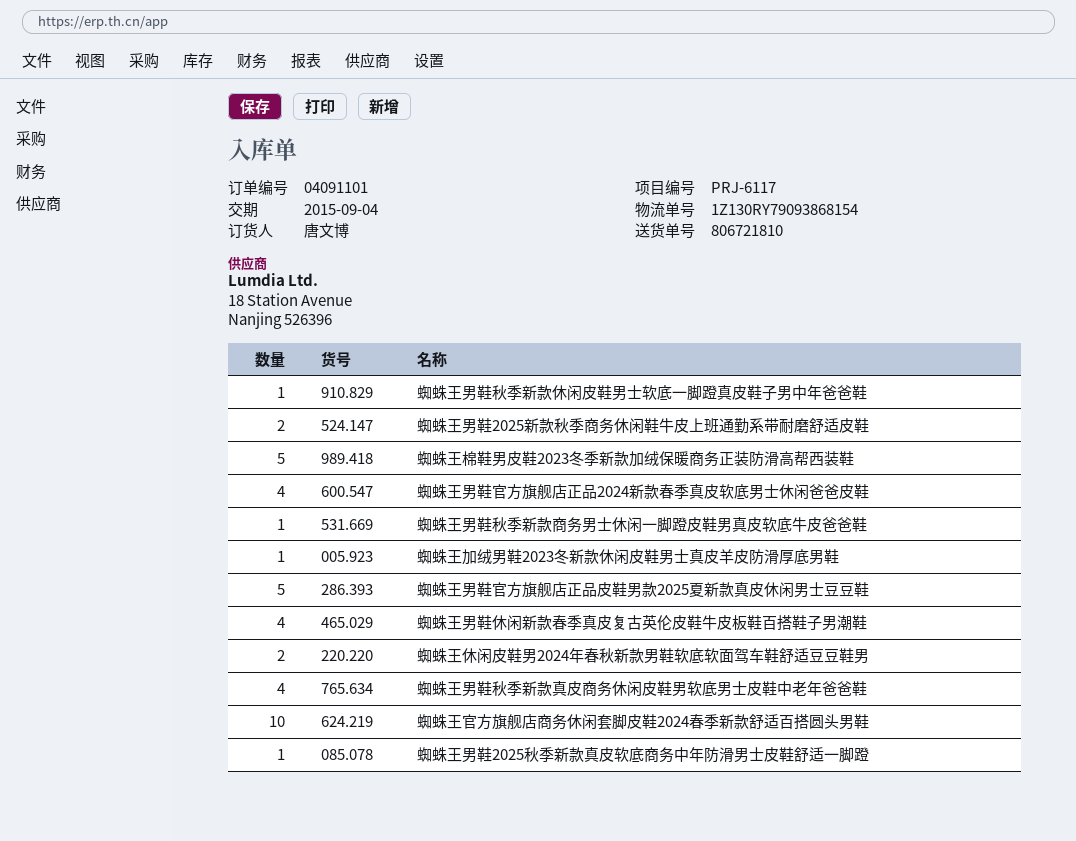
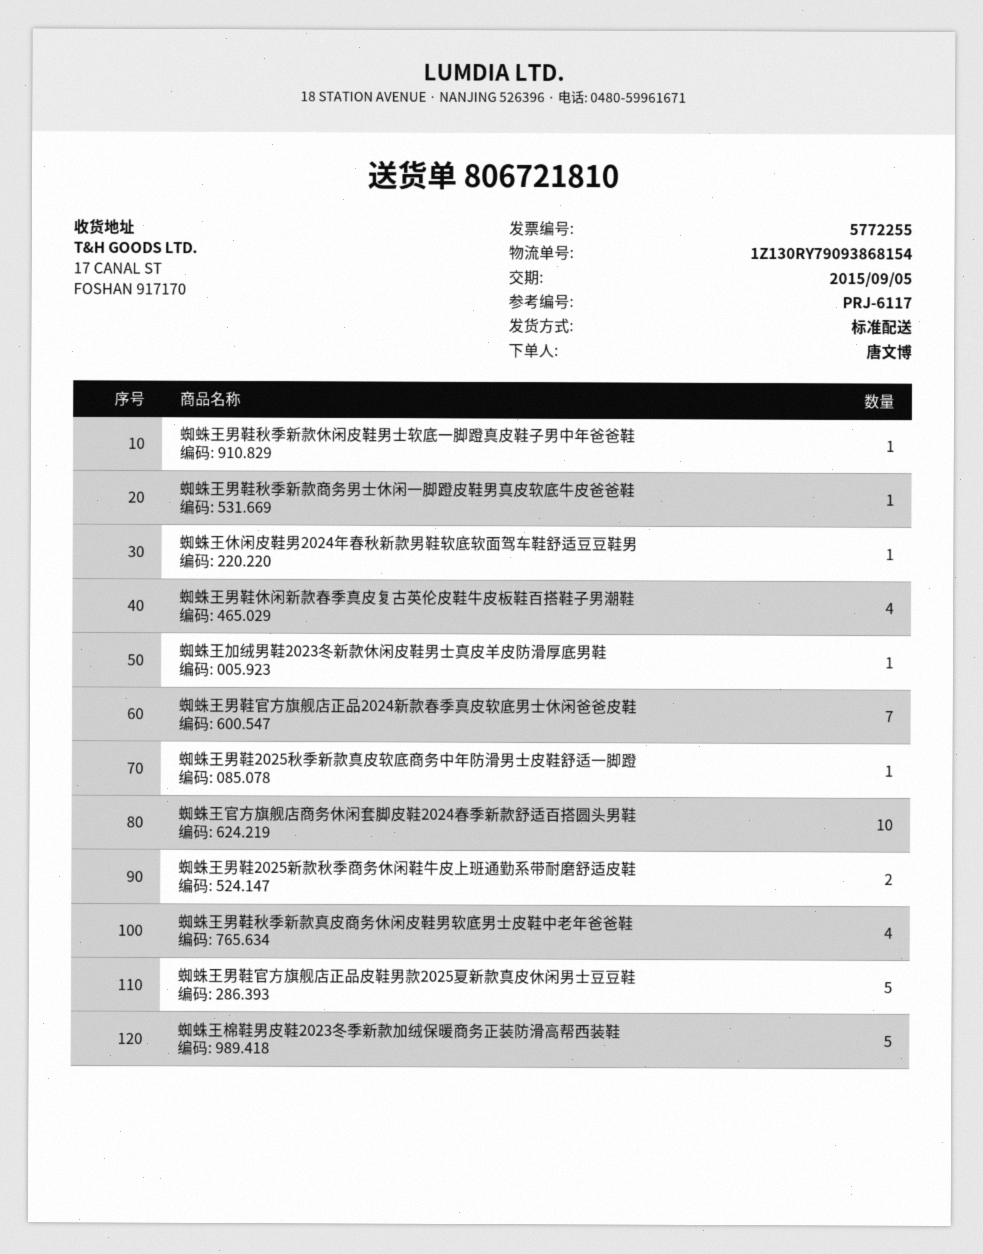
delivery date: 2015-09-04 -> 2015-09-05
蜘蛛王男鞋官方旗舰店正品2024新款春季真皮软底男士休闲爸爸皮鞋: 4 -> 7
蜘蛛王休闲皮鞋男2024年春秋新款男鞋软底软面驾车鞋舒适豆豆鞋男: 2 -> 1

